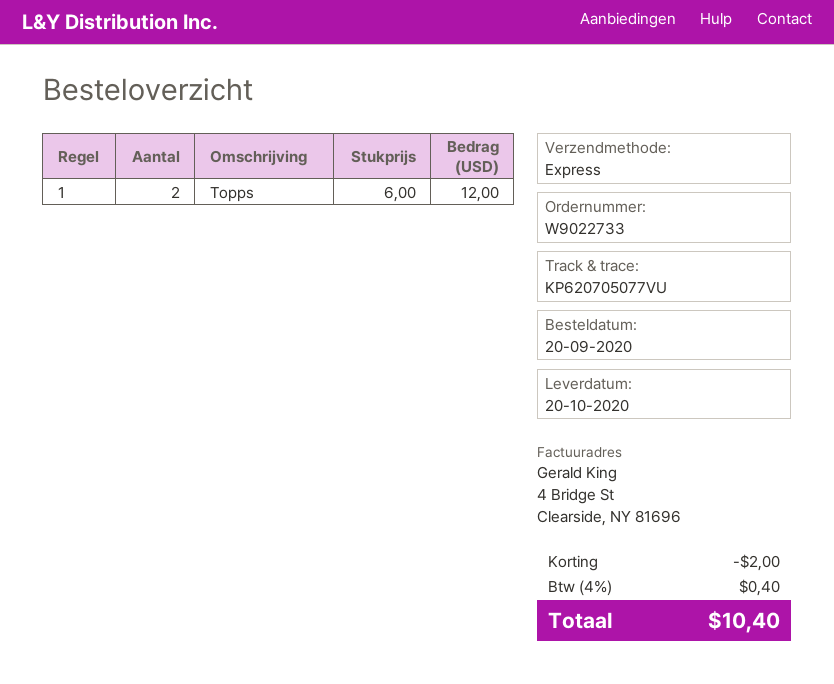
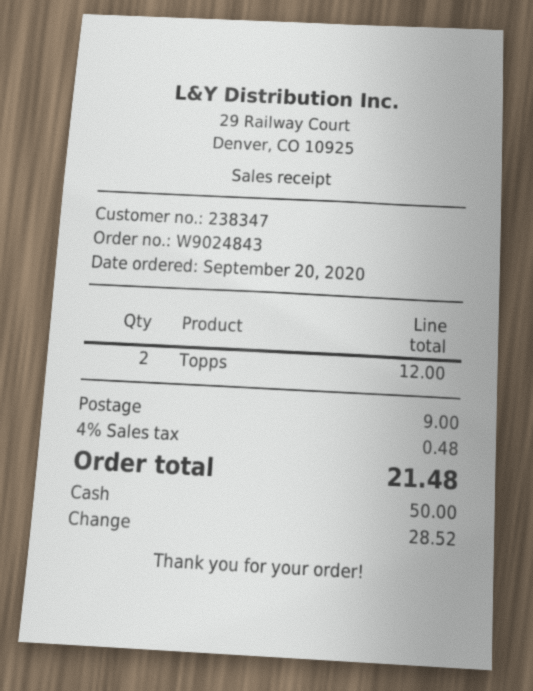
order number: W9022733 -> W9024843
discount: 2.00 -> none
shipping: none -> 9.00
tax: 4% = 0.40 -> 4% = 0.48
total: 10.40 -> 21.48

